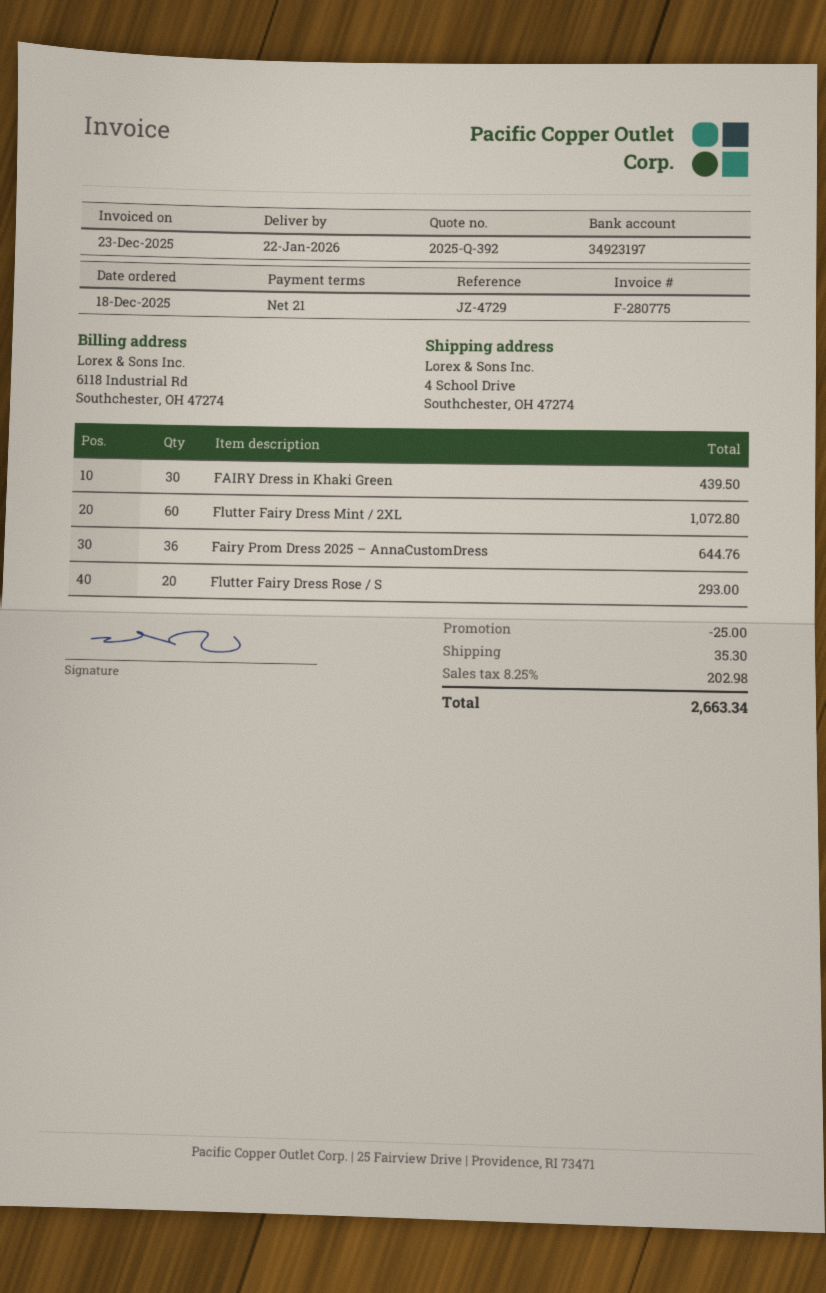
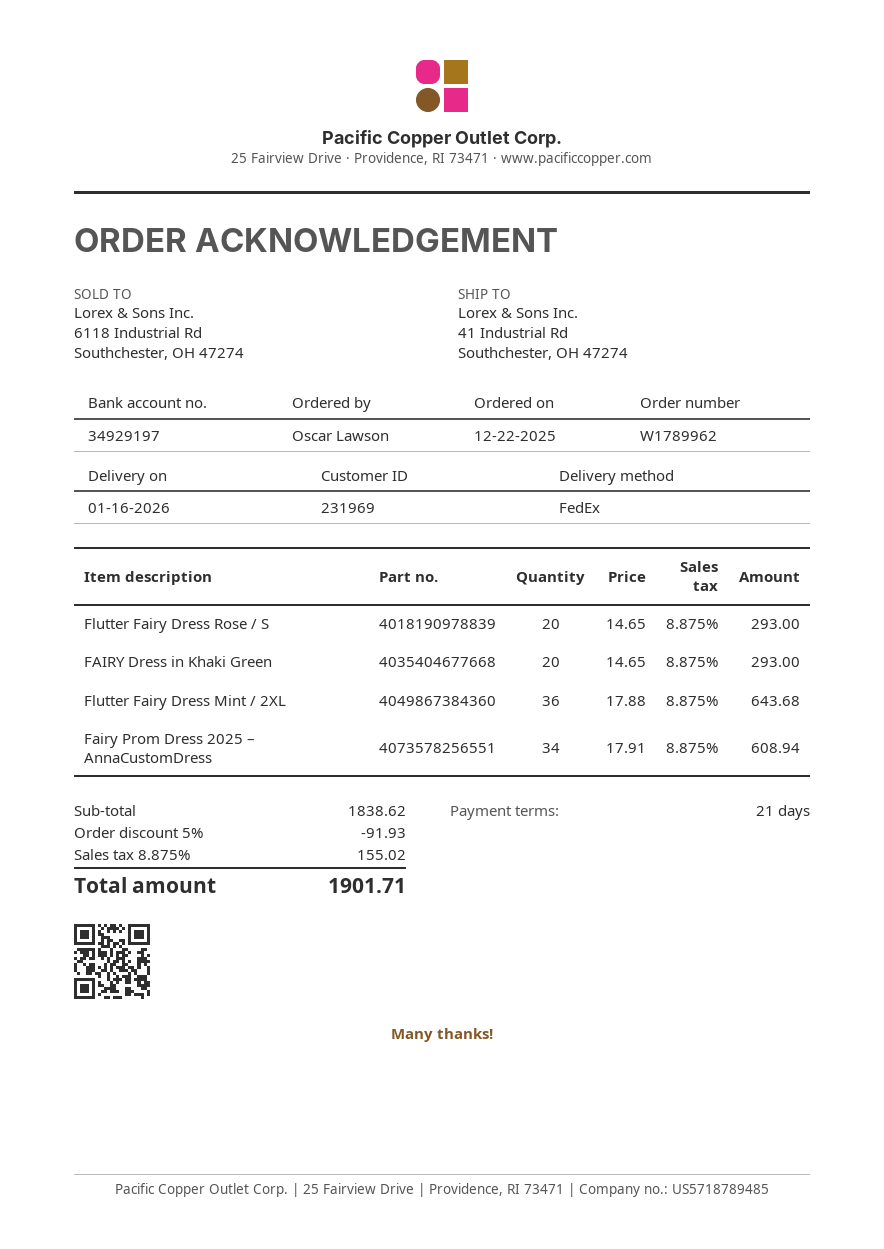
order date: 2025-12-18 -> 2025-12-22
delivery date: 2026-01-22 -> 2026-01-16
bank account: 34923197 -> 34929197
ship to: 4 School Drive, Southchester, OH 47274 -> 41 Industrial Rd, Southchester, OH 47274
FAIRY Dress in Khaki Green: 30 for 439.50 -> 20 for 293.00
Flutter Fairy Dress Mint / 2XL: 60 for 1072.80 -> 36 for 643.68
Fairy Prom Dress 2025 – AnnaCustomDress: 36 for 644.76 -> 34 for 608.94
discount: 25.00 -> 91.93
shipping: 35.30 -> none
tax: 8.25% = 202.98 -> 8.875% = 155.02
total: 2663.34 -> 1901.71

